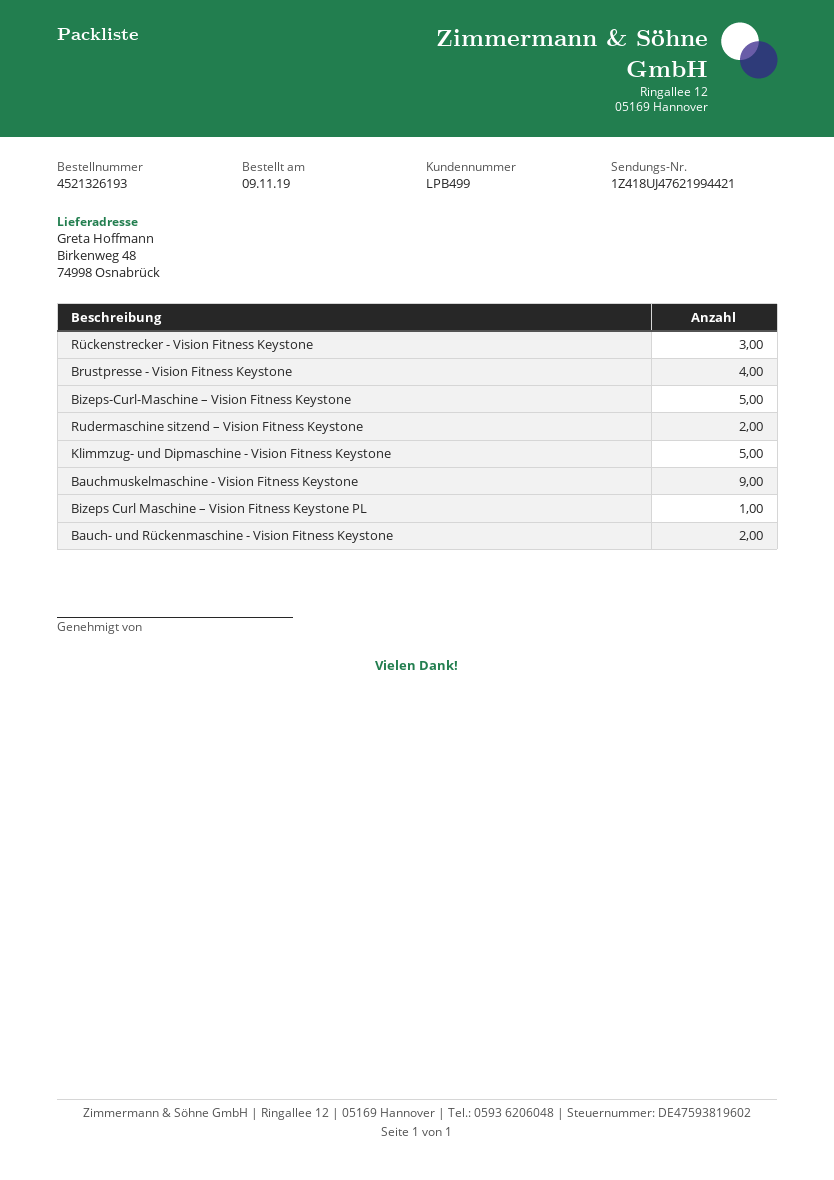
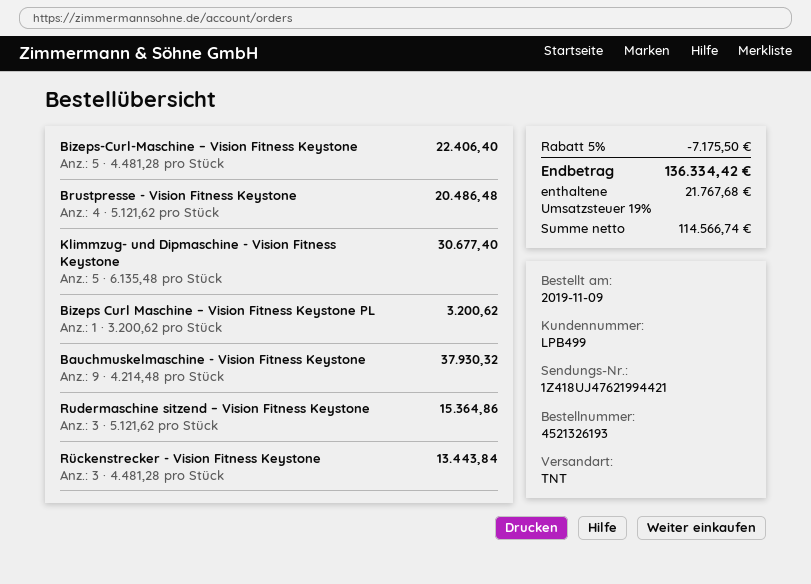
Rudermaschine sitzend – Vision Fitness Keystone: 2 -> 3
Bauch- und Rückenmaschine - Vision Fitness Keystone: 2 -> none

